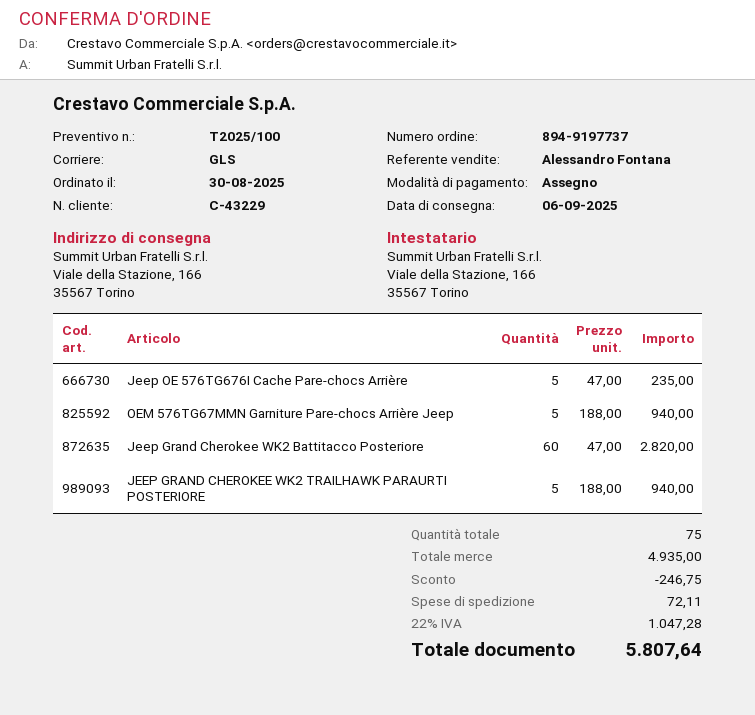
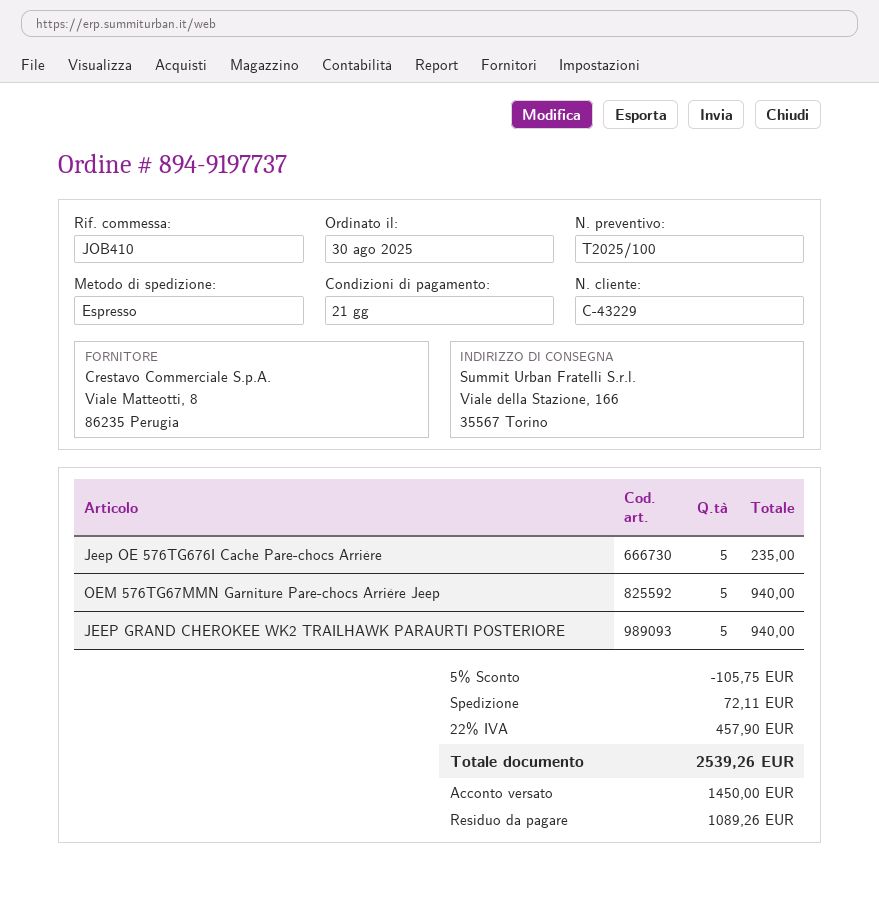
shipping method: GLS -> express
Jeep Grand Cherokee WK2 Battitacco Posteriore: 60 for 2820.00 -> none
discount: 246.75 -> 105.75
tax: 22% = 1047.28 -> 22% = 457.90
total: 5807.64 -> 2539.26

